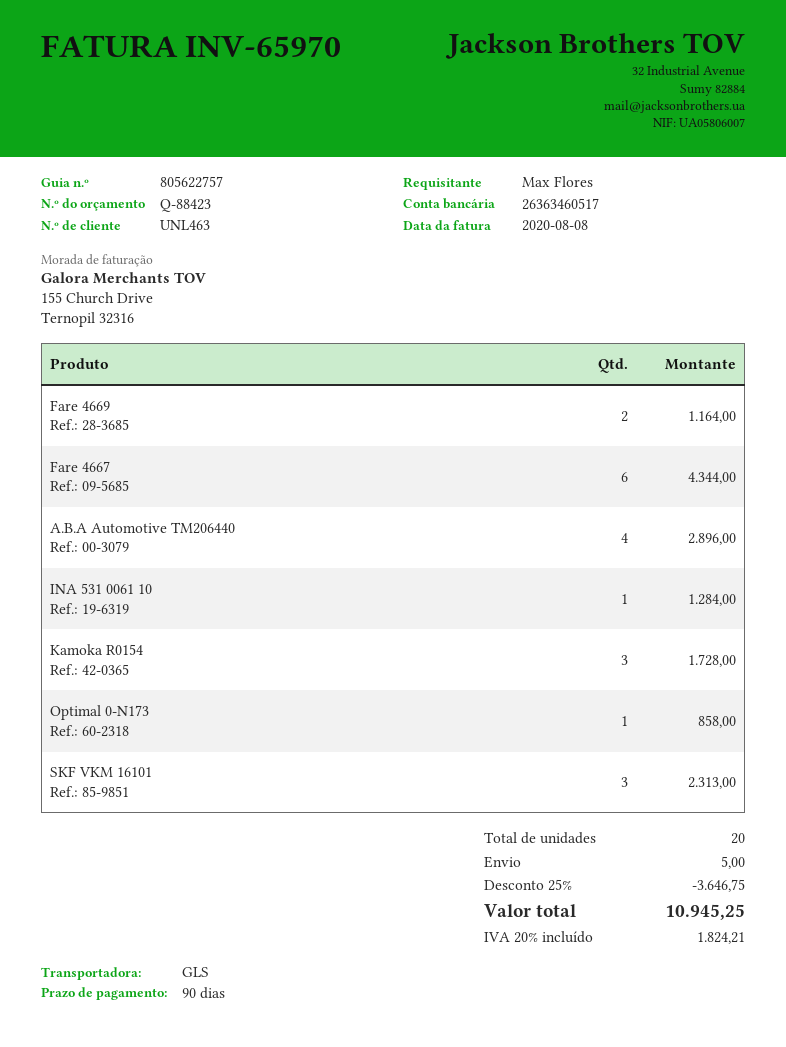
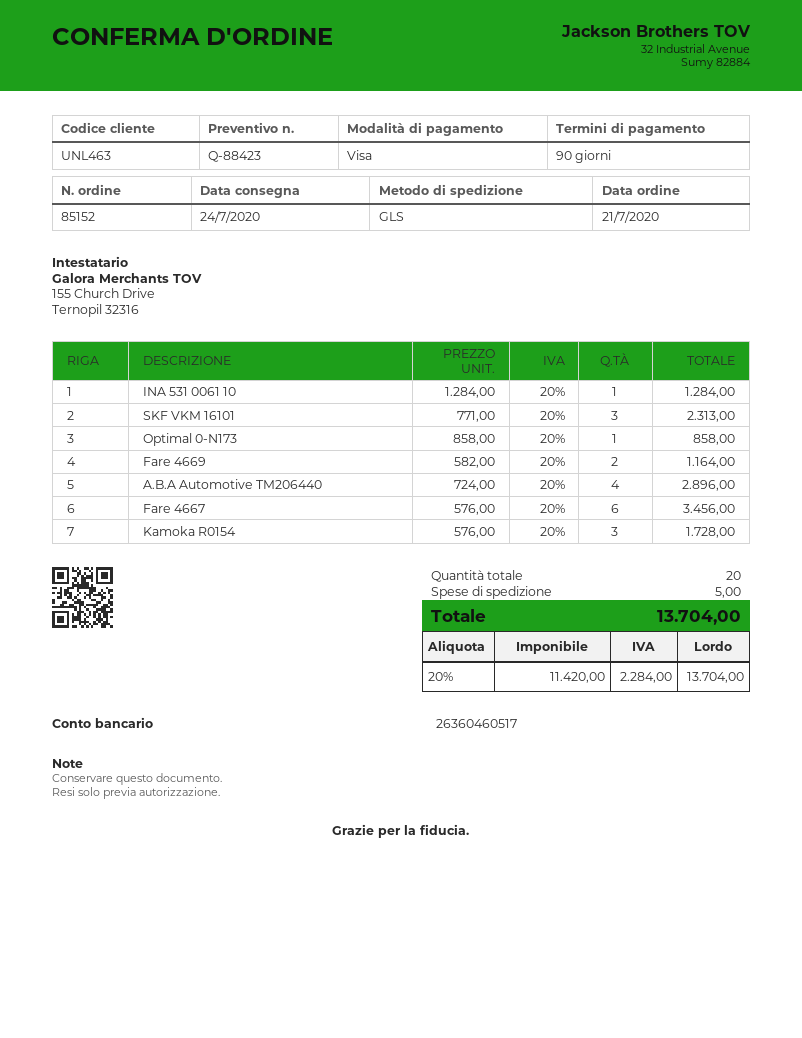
bank account: 26363460517 -> 26360460517
Fare 4667: 6 for 4344.00 -> 6 for 3456.00
discount: 25% = 3646.75 -> none
tax: 20% = 1824.21 -> 20% = 2284.00
total: 10945.25 -> 13704.00

